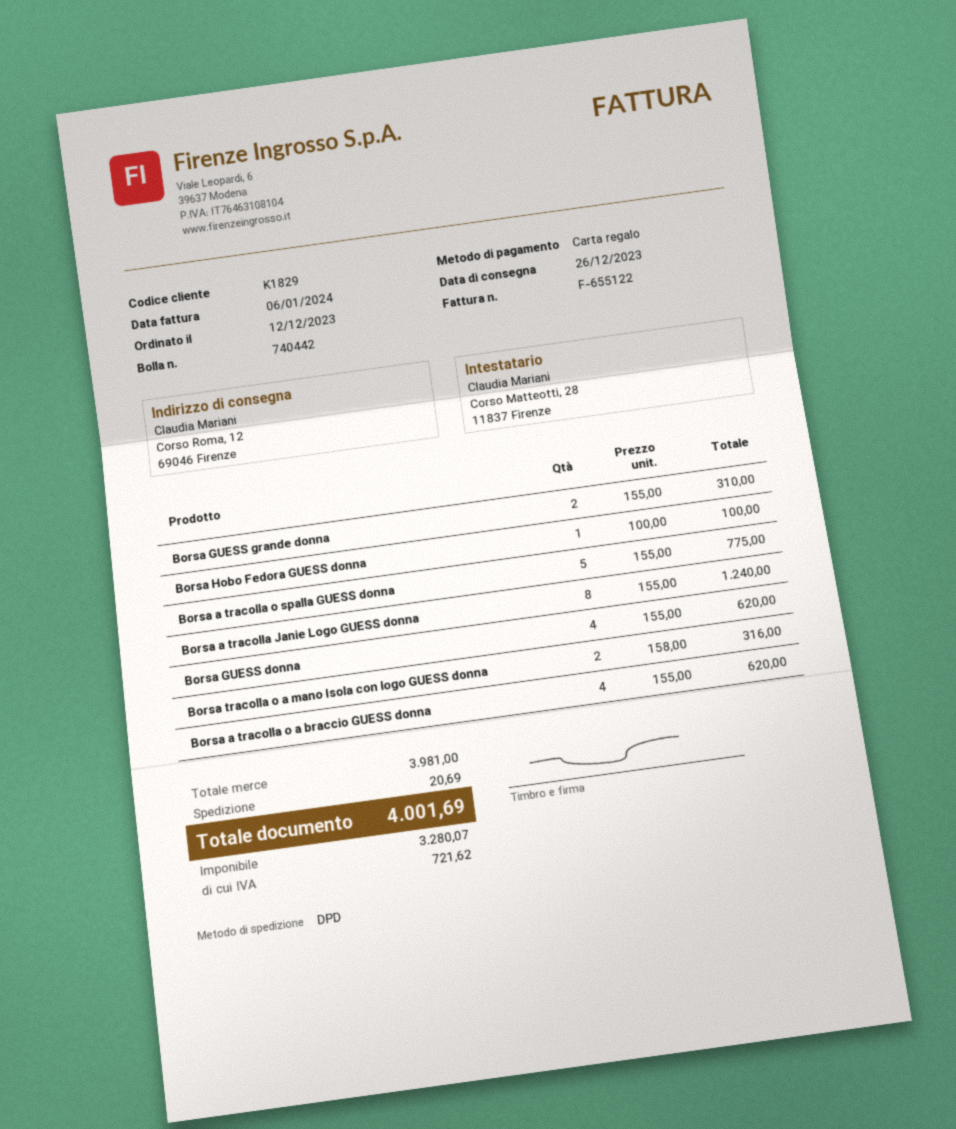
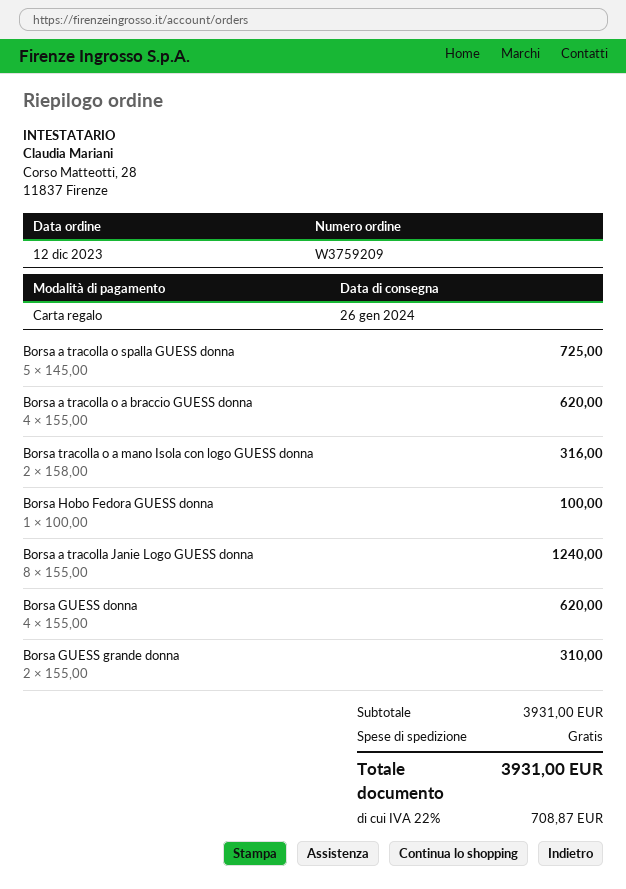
delivery date: 2023-12-26 -> 2024-01-26
Borsa a tracolla o spalla GUESS donna: 5 x 155.00 = 775.00 -> 5 x 145.00 = 725.00
subtotal: 3981.00 -> 3931.00
shipping: 20.69 -> 0.00
tax: 721.62 -> 708.87
total: 4001.69 -> 3931.00

